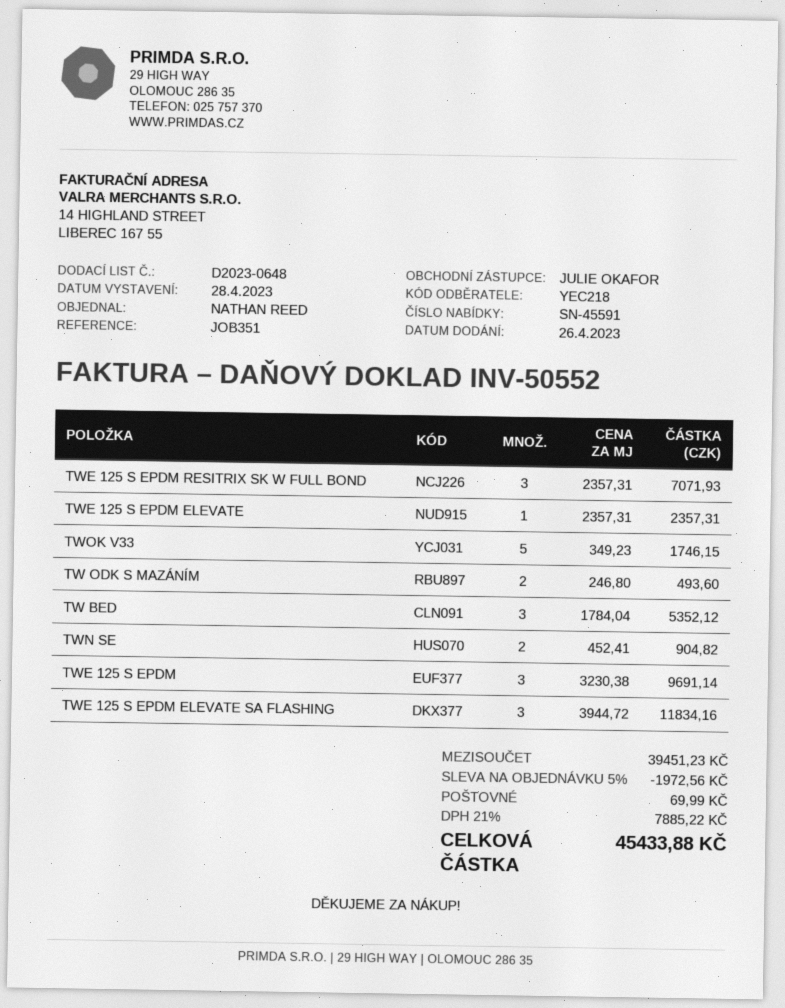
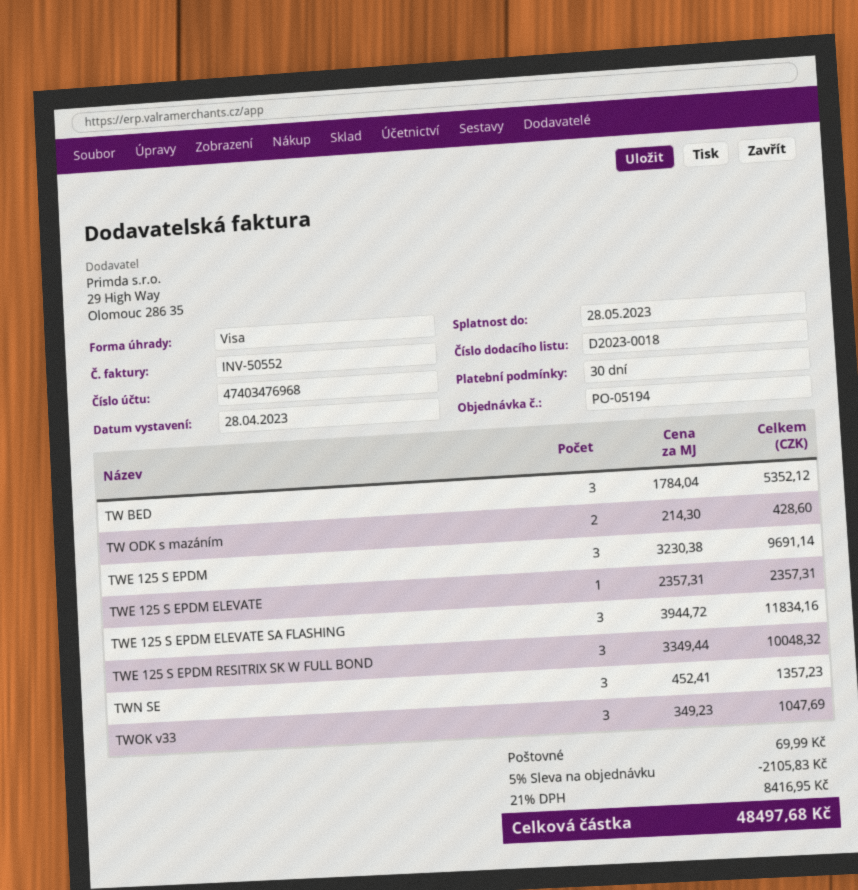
delivery note number: D2023-0648 -> D2023-0018
TWE 125 S EPDM RESITRIX SK W FULL BOND: 3 x 2357.31 = 7071.93 -> 3 x 3349.44 = 10048.32
TWOK V33: 5 x 349.23 = 1746.15 -> 3 x 349.23 = 1047.69
TW ODK S MAZÁNÍM: 2 x 246.80 = 493.60 -> 2 x 214.30 = 428.60
TWN SE: 2 x 452.41 = 904.82 -> 3 x 452.41 = 1357.23
discount: 5% = 1972.56 -> 5% = 2105.83
tax: 21% = 7885.22 -> 21% = 8416.95
total: 45433.88 -> 48497.68

